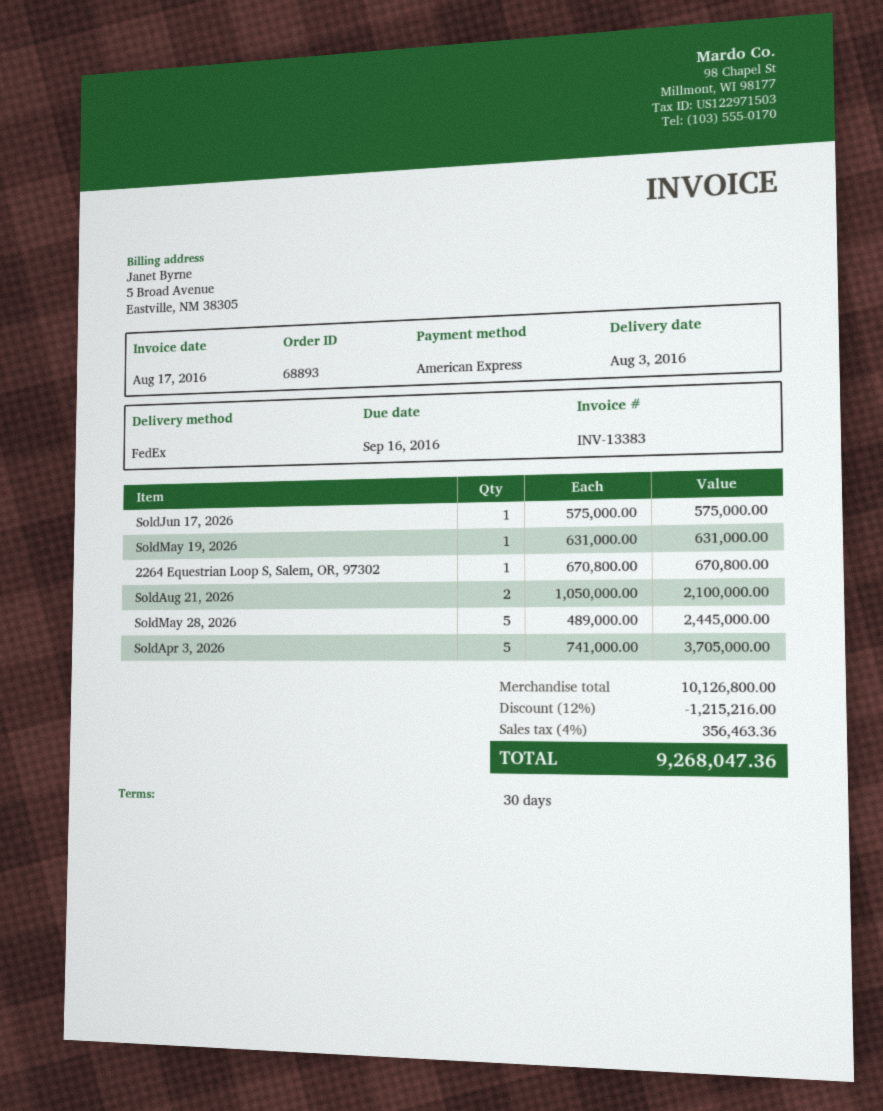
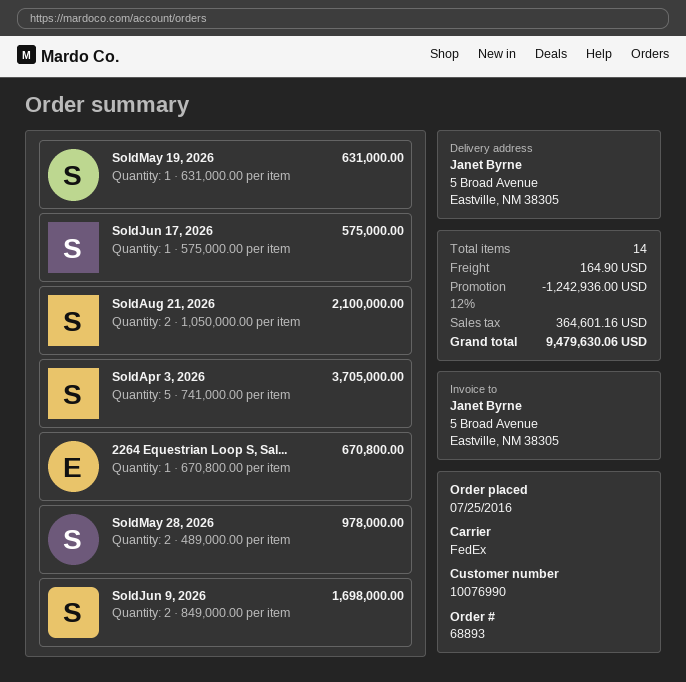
SoldMay 28, 2026: 5 x 489000.00 = 2445000.00 -> 2 x 489000.00 = 978000.00
SoldJun 9, 2026: none -> 2 x 849000.00 = 1698000.00
discount: 12% = 1215216.00 -> 12% = 1242936.00
shipping: none -> 164.90
tax: 356463.36 -> 364601.16
total: 9268047.36 -> 9479630.06

